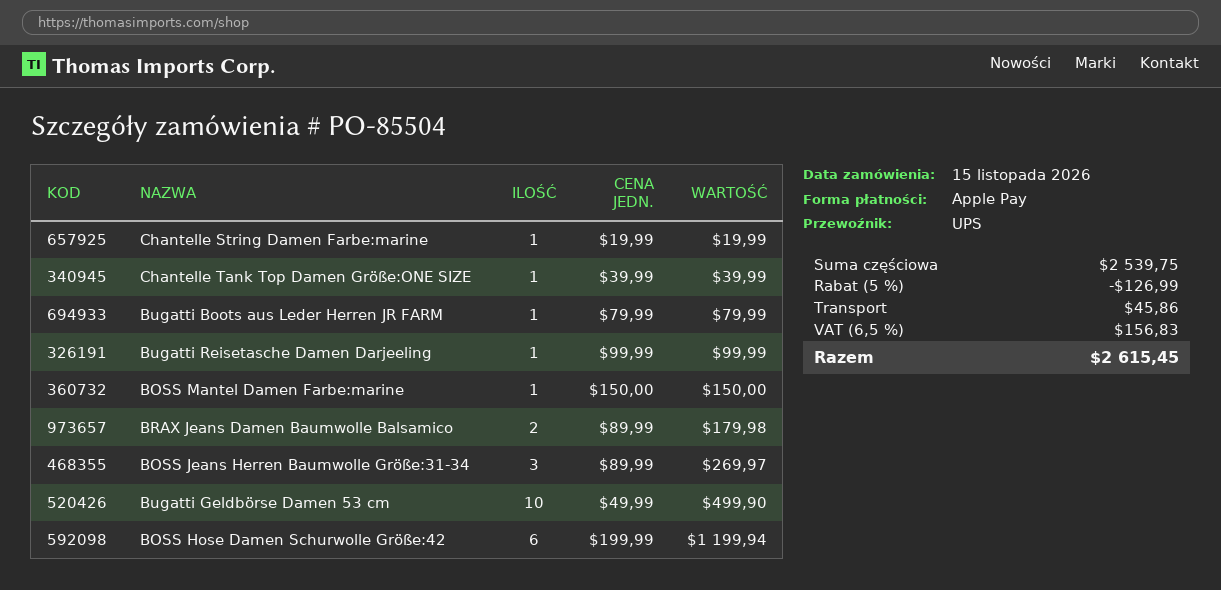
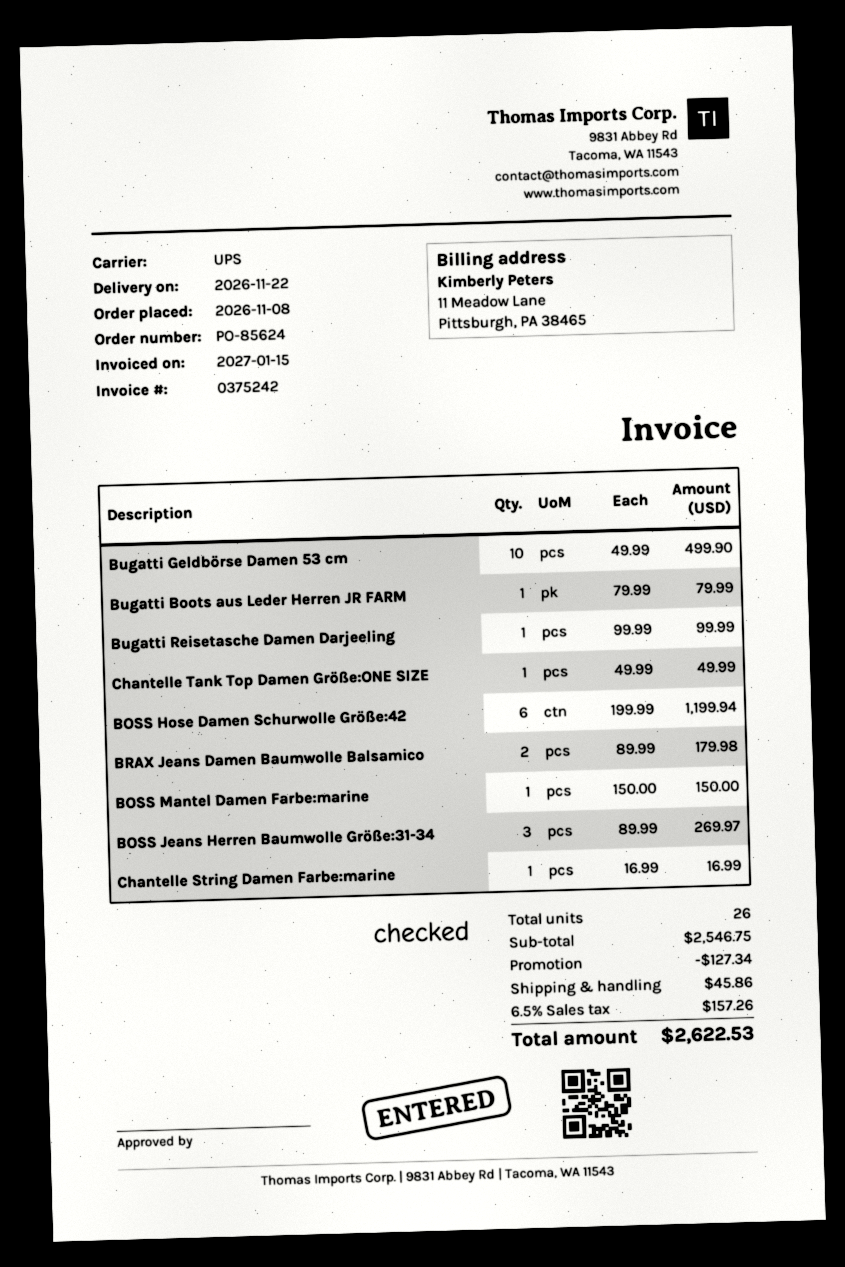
order number: PO-85504 -> PO-85624
order date: 2026-11-15 -> 2026-11-08
Chantelle String Damen Farbe:marine: 1 x 19.99 = 19.99 -> 1 x 16.99 = 16.99
Chantelle Tank Top Damen Größe:ONE SIZE: 1 x 39.99 = 39.99 -> 1 x 49.99 = 49.99
subtotal: 2539.75 -> 2546.75
discount: 126.99 -> 127.34
tax: 6.5% = 156.83 -> 6.5% = 157.26
total: 2615.45 -> 2622.53

